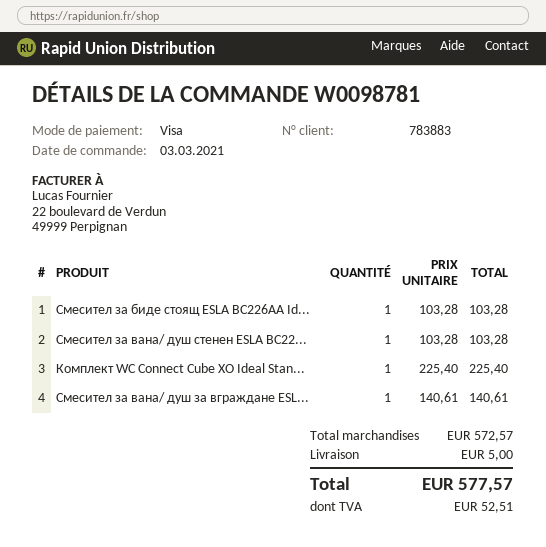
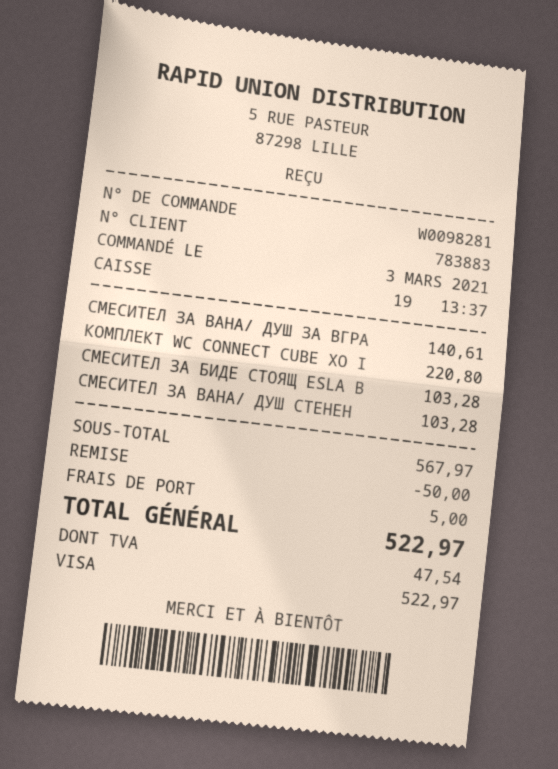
order number: W0098781 -> W0098281
Комплект WC Connect Cube ХО Ideal Stan...: 1 x 225.40 = 225.40 -> 1 x 220.80 = 220.80
subtotal: 572.57 -> 567.97
discount: none -> 50.00
tax: 52.51 -> 47.54
total: 577.57 -> 522.97

